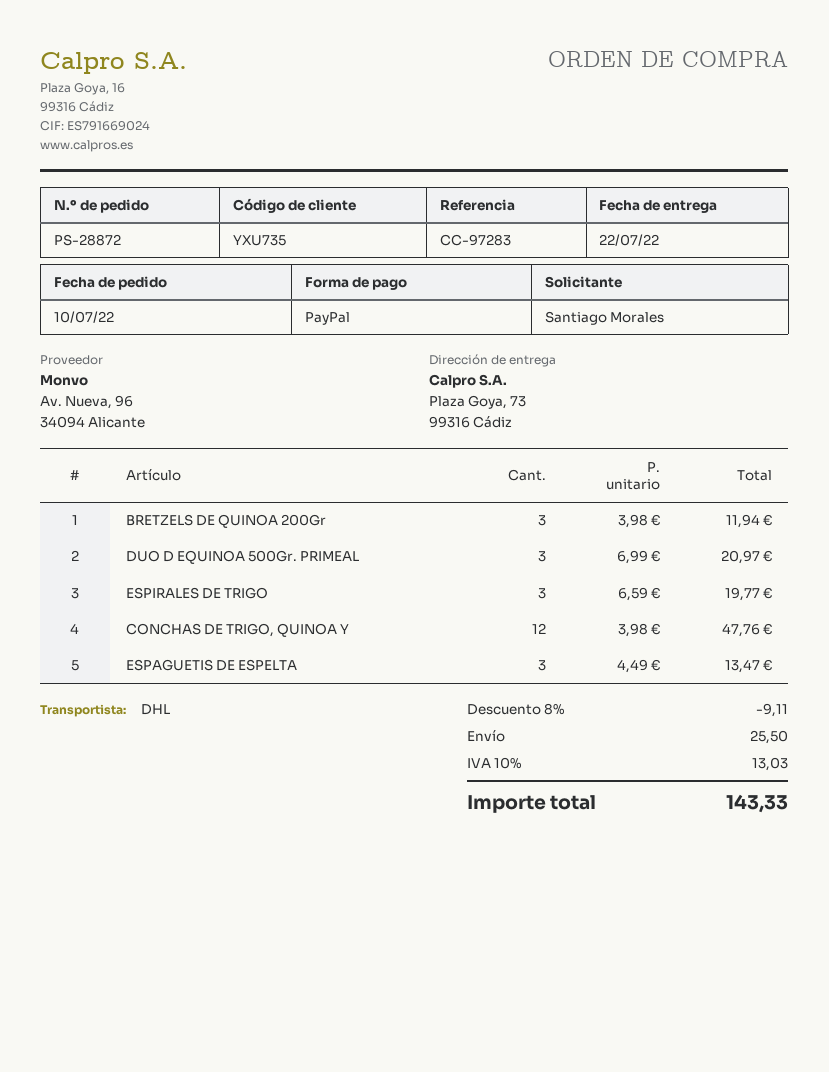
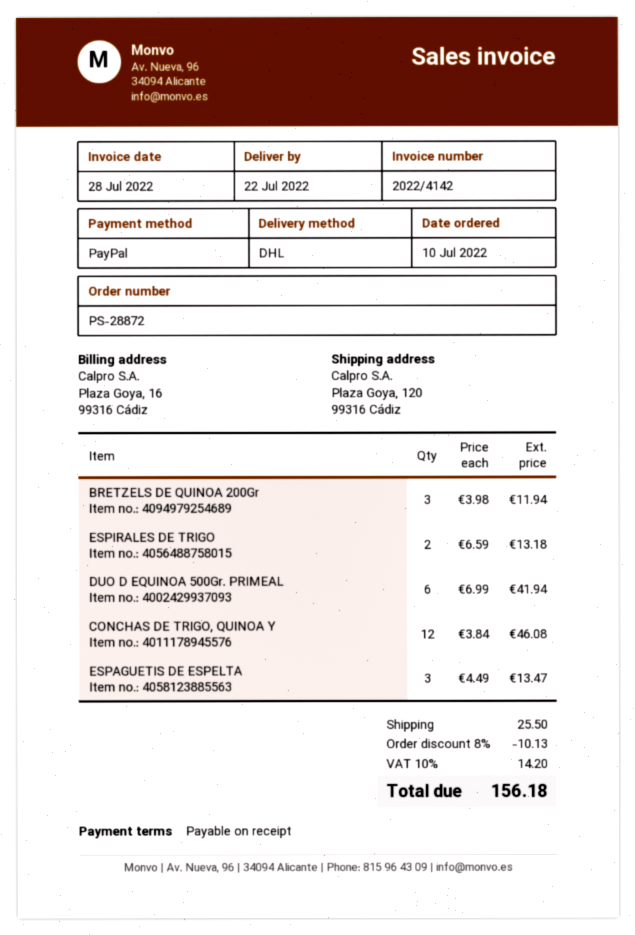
ship to: Plaza Goya, 73, 99316 Cádiz -> Plaza Goya, 120, 99316 Cádiz
DUO D EQUINOA 500Gr. PRIMEAL: 3 x 6.99 = 20.97 -> 6 x 6.99 = 41.94
ESPIRALES DE TRIGO: 3 x 6.59 = 19.77 -> 2 x 6.59 = 13.18
CONCHAS DE TRIGO, QUINOA Y: 12 x 3.98 = 47.76 -> 12 x 3.84 = 46.08
discount: 8% = 9.11 -> 8% = 10.13
tax: 10% = 13.03 -> 10% = 14.20
total: 143.33 -> 156.18

